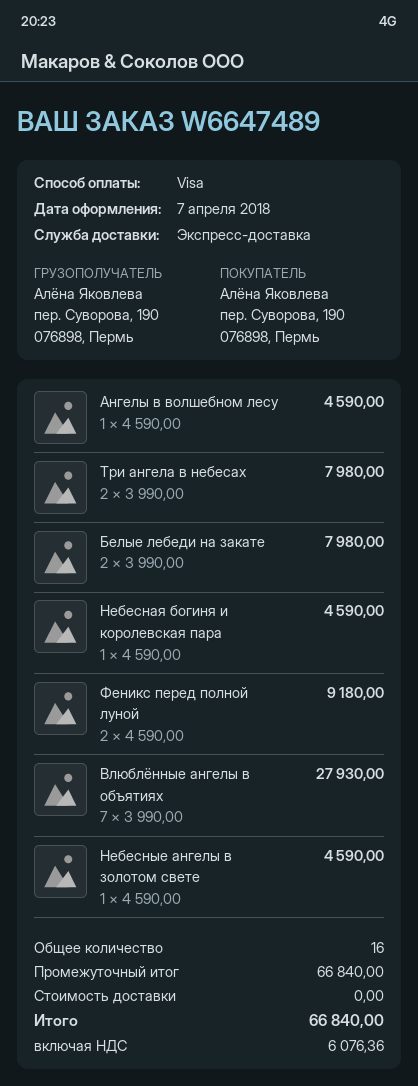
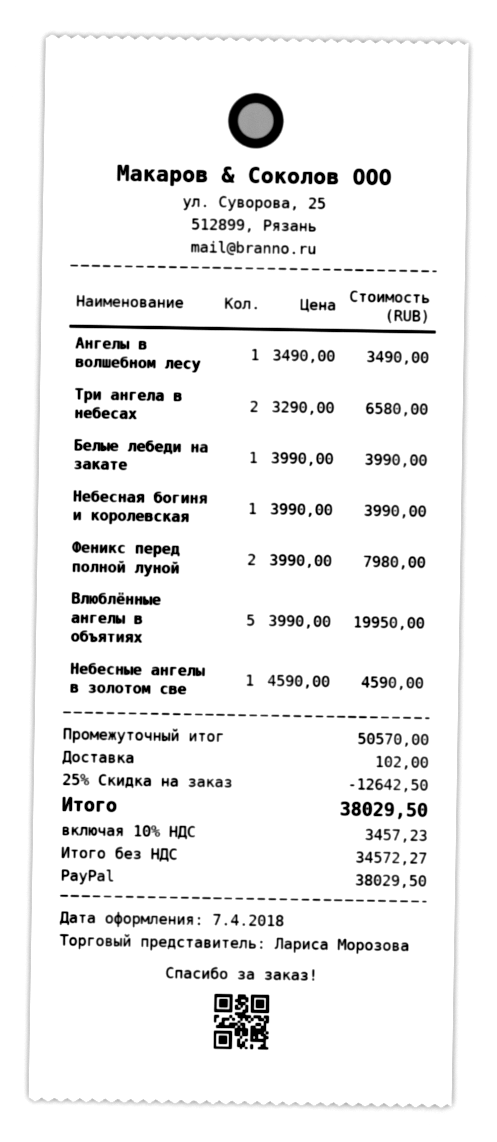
payment method: Visa -> PayPal
Ангелы в волшебном лесу: 1 x 4590.00 = 4590.00 -> 1 x 3490.00 = 3490.00
Три ангела в небесах: 2 x 3990.00 = 7980.00 -> 2 x 3290.00 = 6580.00
Белые лебеди на закате: 2 x 3990.00 = 7980.00 -> 1 x 3990.00 = 3990.00
Небесная богиня и королевская пара: 1 x 4590.00 = 4590.00 -> 1 x 3990.00 = 3990.00
Феникс перед полной луной: 2 x 4590.00 = 9180.00 -> 2 x 3990.00 = 7980.00
Влюблённые ангелы в объятиях: 7 x 3990.00 = 27930.00 -> 5 x 3990.00 = 19950.00
subtotal: 66840.00 -> 50570.00
discount: none -> 25% = 12642.50
shipping: 0.00 -> 102.00
tax: 6076.36 -> 3457.23
total: 66840.00 -> 38029.50

